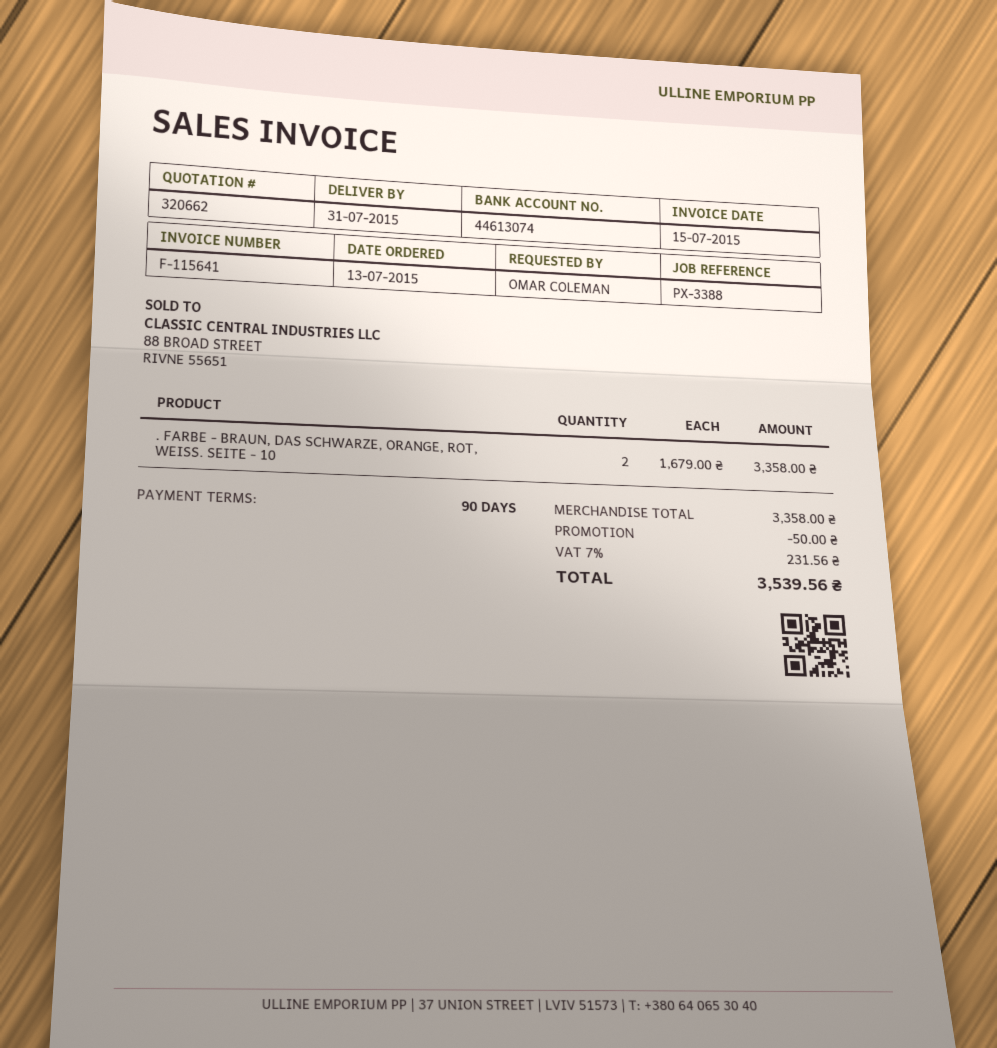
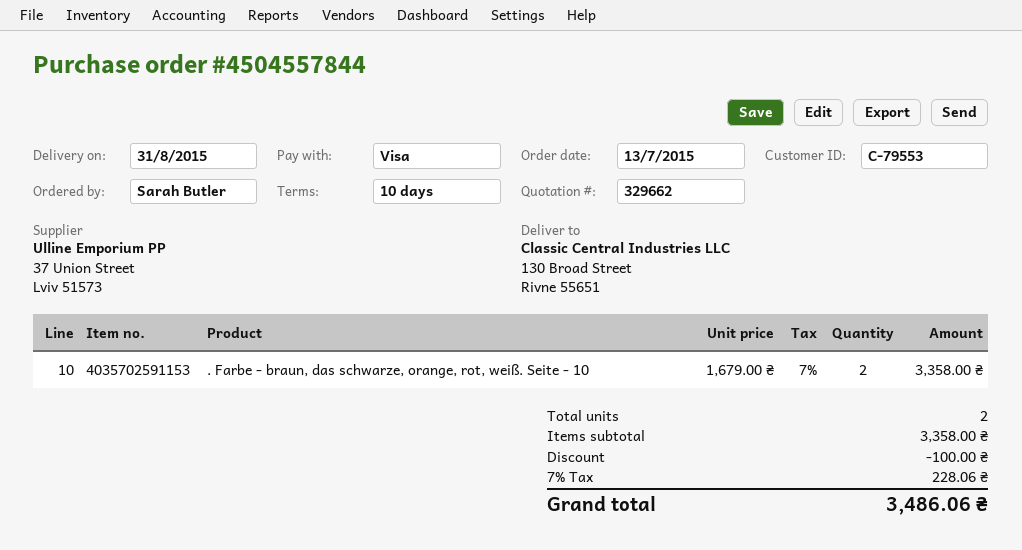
quote number: 320662 -> 329662
delivery date: 2015-07-31 -> 2015-08-31
payment terms: 90 days -> 10 days
ordered by: OMAR COLEMAN -> Sarah Butler
discount: 50.00 -> 100.00
tax: 7% = 231.56 -> 7% = 228.06
total: 3539.56 -> 3486.06

